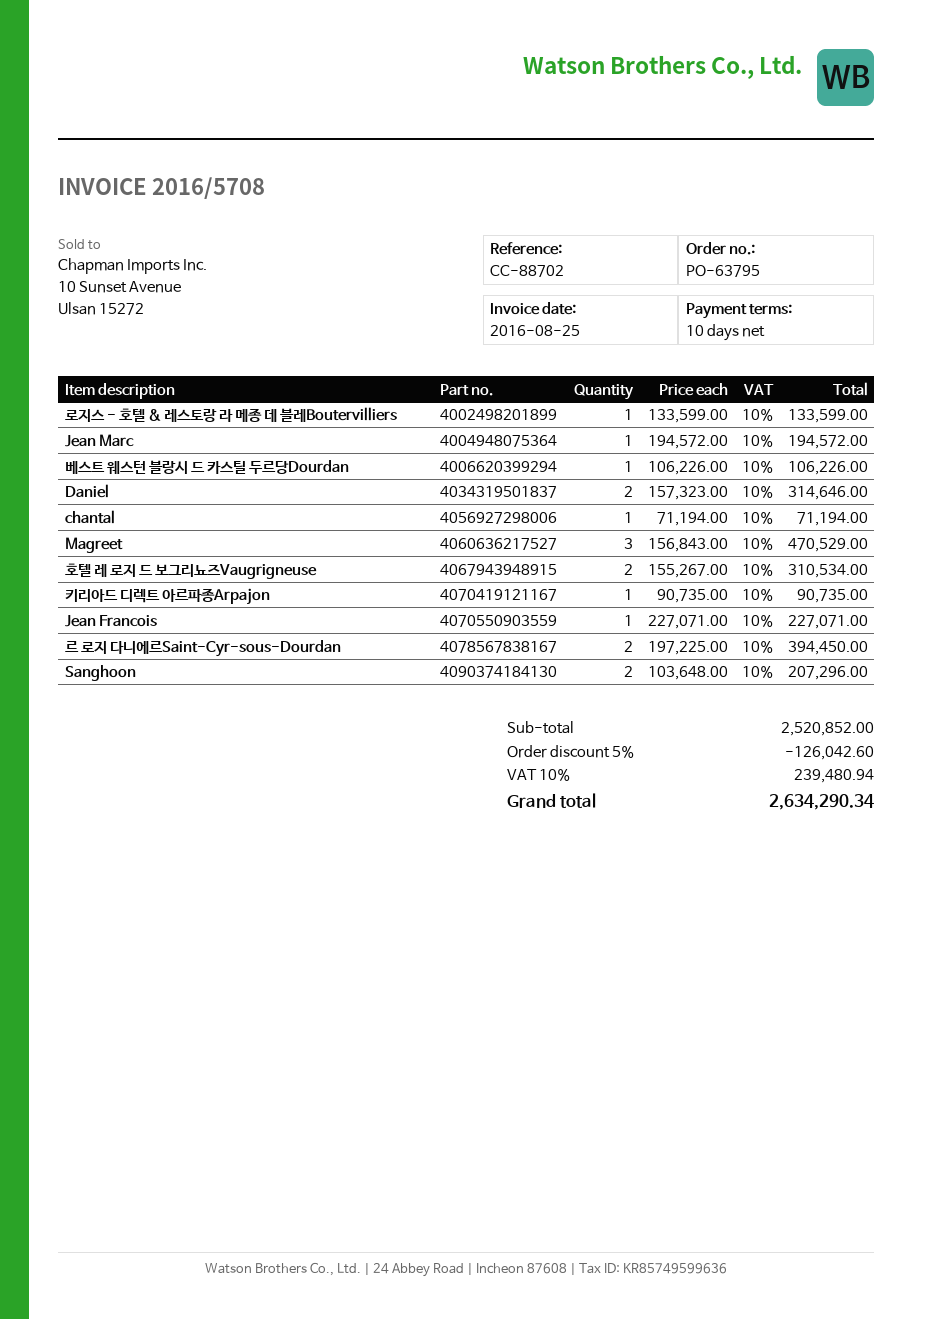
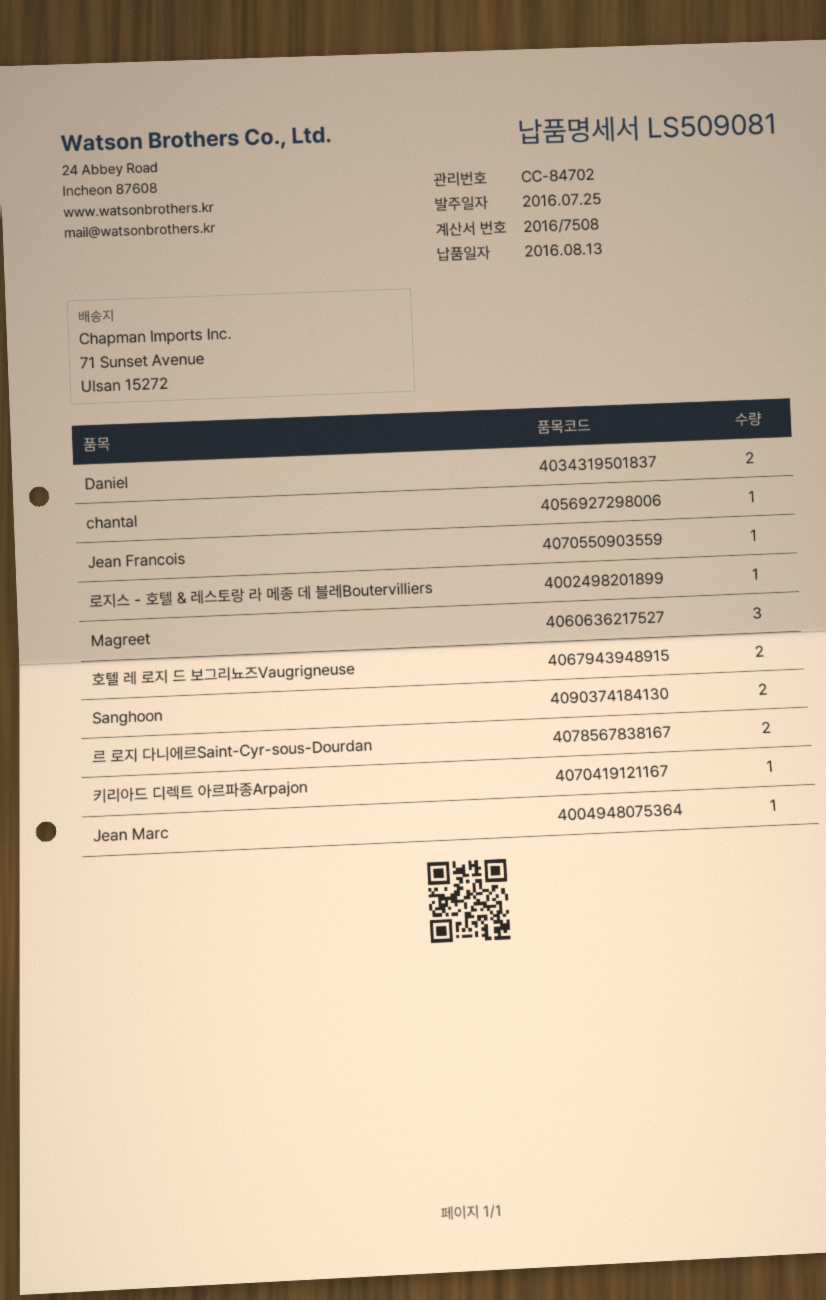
invoice number: 2016/5708 -> 2016/7508
reference: CC-88702 -> CC-84702
베스트 웨스턴 블랑시 드 카스틸 두르당Dourdan: 1 -> none

